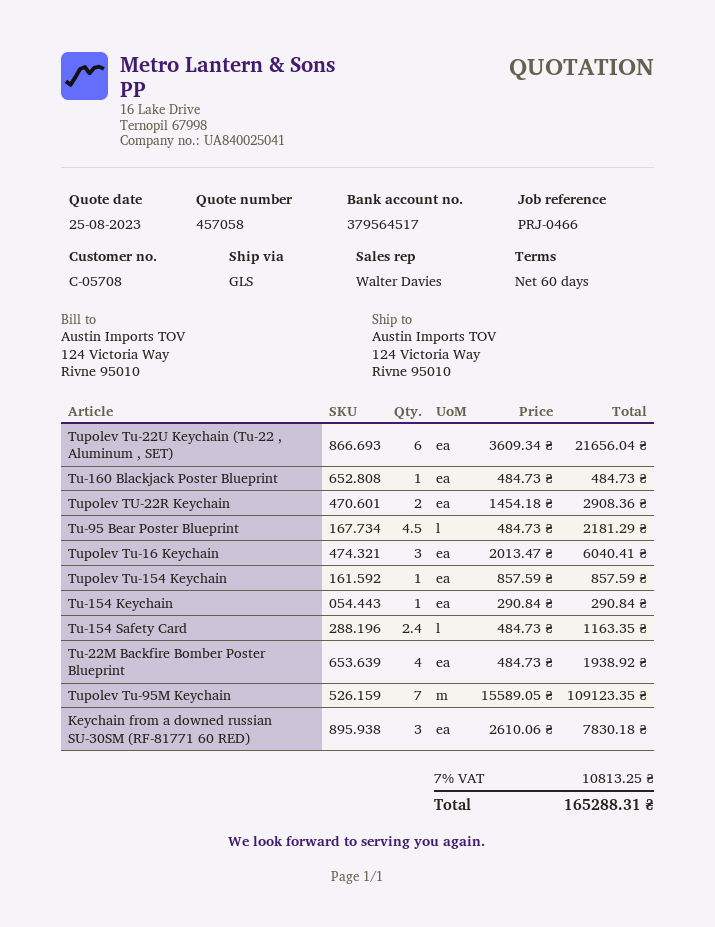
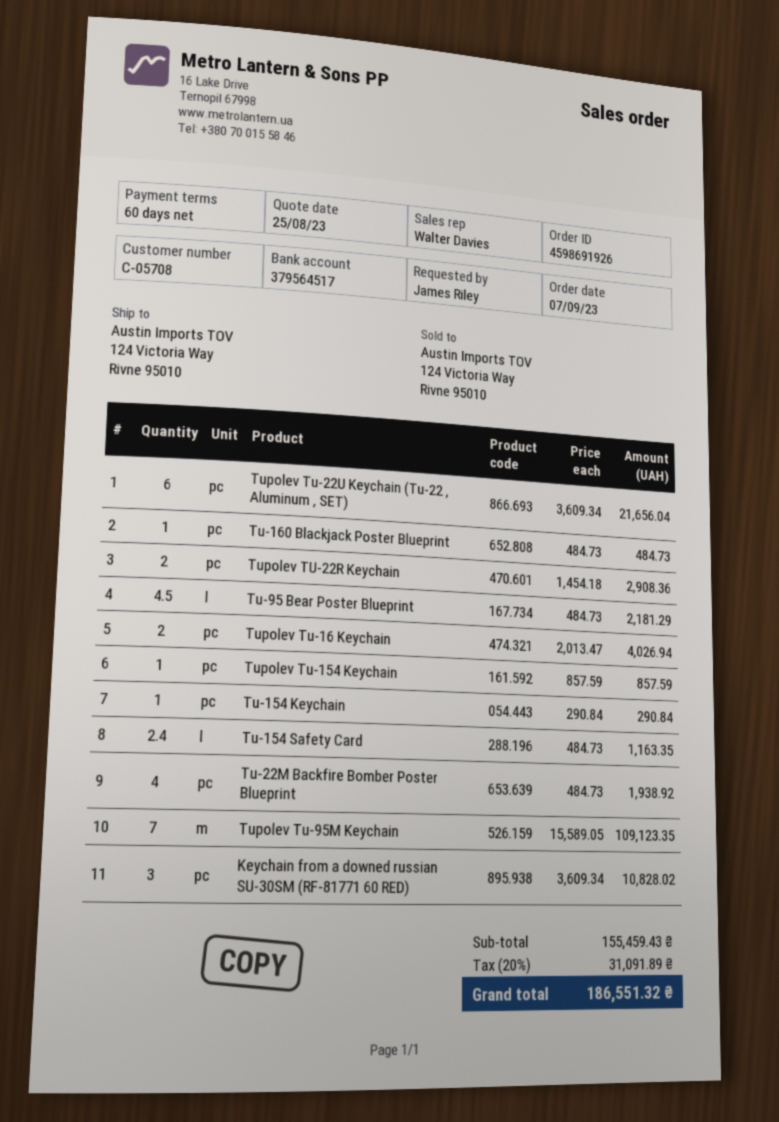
Tupolev Tu-16 Keychain: 3 x 2013.47 = 6040.41 -> 2 x 2013.47 = 4026.94
Keychain from a downed russian SU-30SM (RF-81771 60 RED): 3 x 2610.06 = 7830.18 -> 3 x 3609.34 = 10828.02
tax: 7% = 10813.25 -> 20% = 31091.89
total: 165288.31 -> 186551.32

